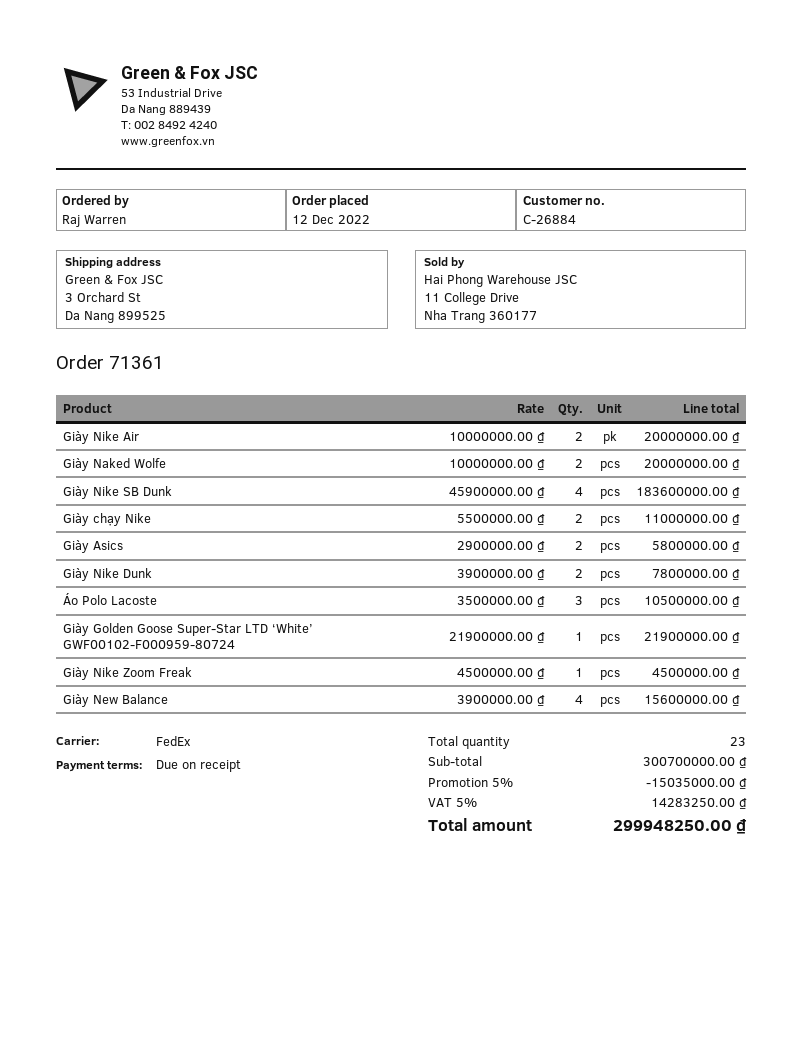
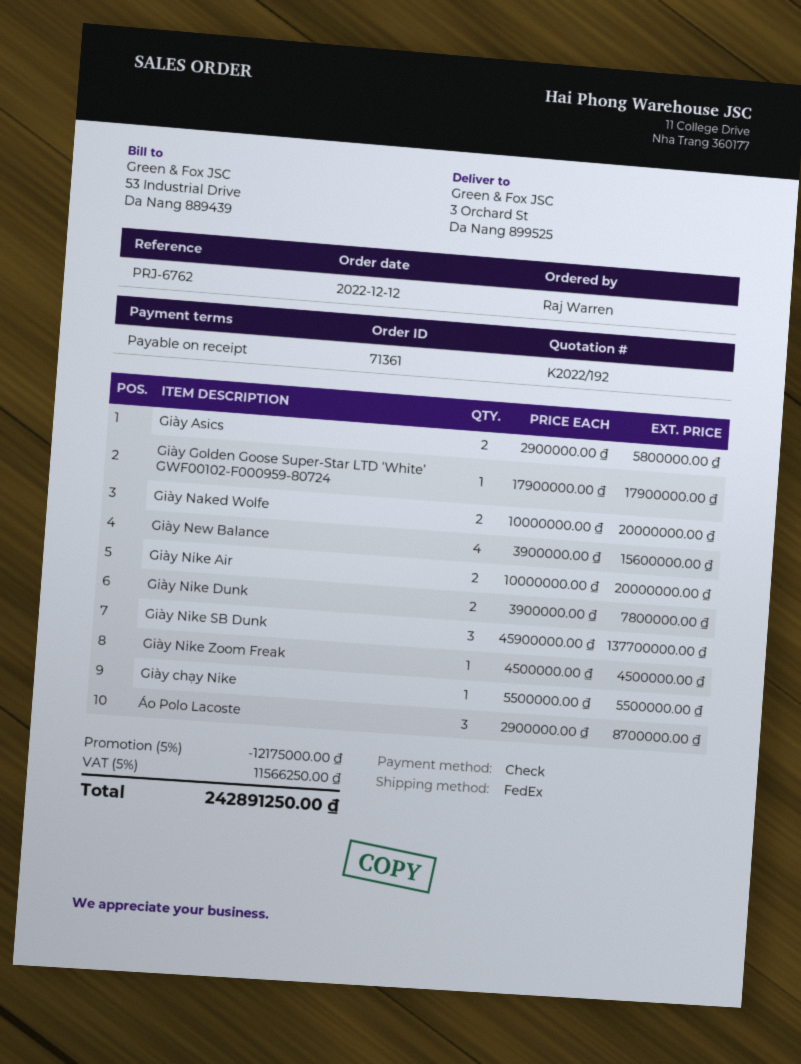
Giày Nike SB Dunk: 4 x 45900000.00 = 183600000.00 -> 3 x 45900000.00 = 137700000.00
Giày chạy Nike: 2 x 5500000.00 = 11000000.00 -> 1 x 5500000.00 = 5500000.00
Áo Polo Lacoste: 3 x 3500000.00 = 10500000.00 -> 3 x 2900000.00 = 8700000.00
Giày Golden Goose Super-Star LTD ‘White’ GWF00102-F000959-80724: 1 x 21900000.00 = 21900000.00 -> 1 x 17900000.00 = 17900000.00
discount: 5% = 15035000.00 -> 5% = 12175000.00
tax: 5% = 14283250.00 -> 5% = 11566250.00
total: 299948250.00 -> 242891250.00

